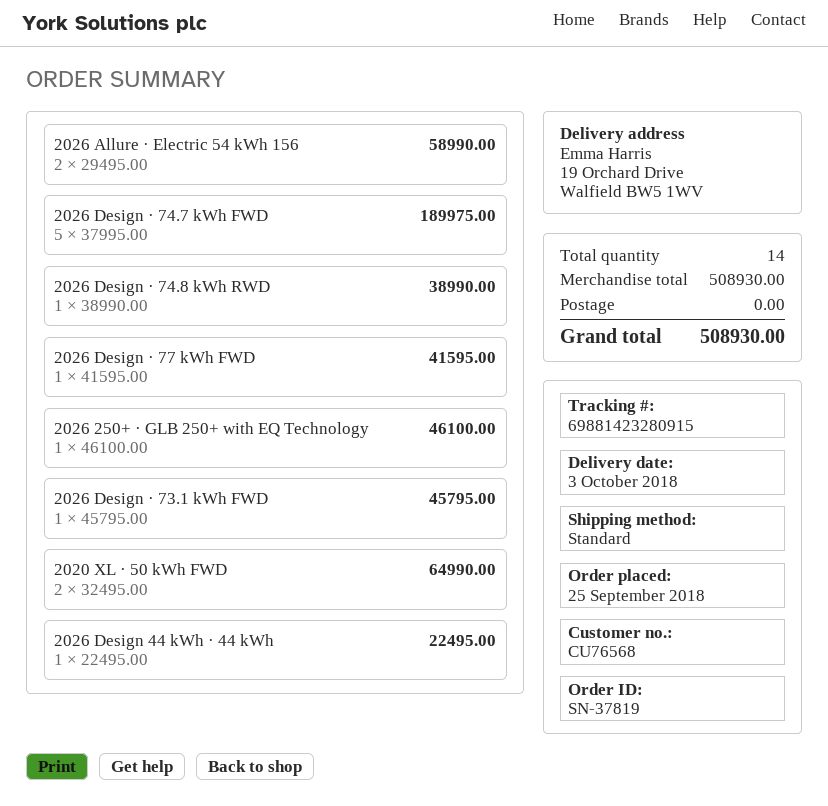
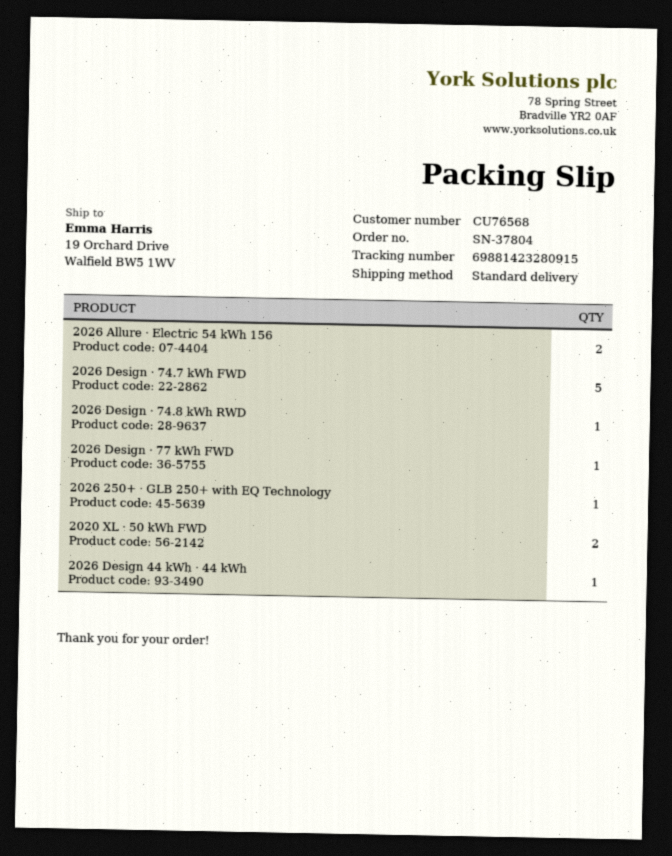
order number: SN-37819 -> SN-37804
2026 Design · 73.1 kWh FWD: 1 -> none

